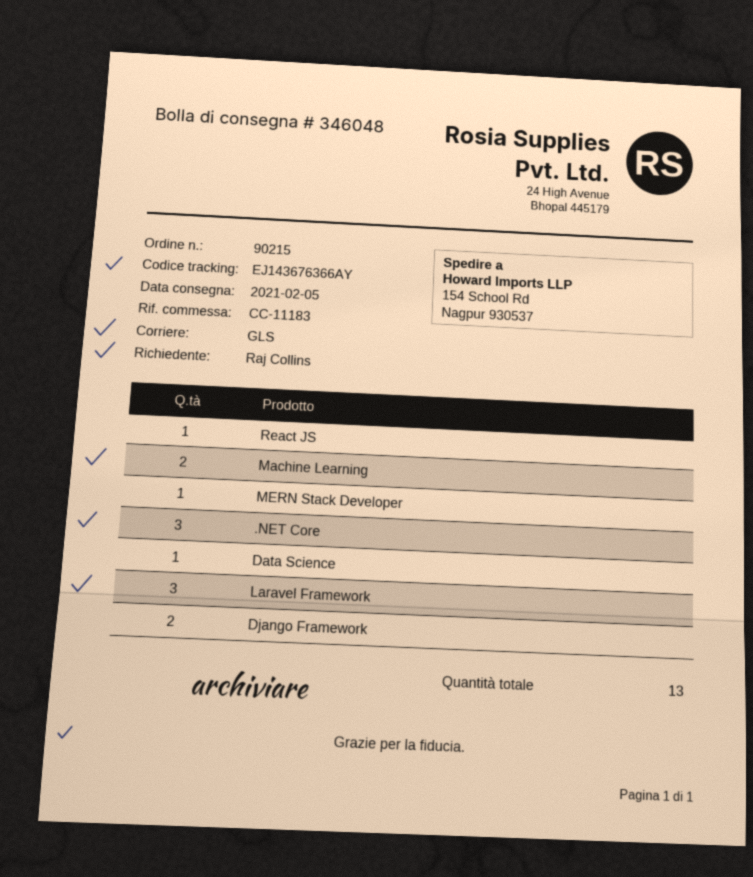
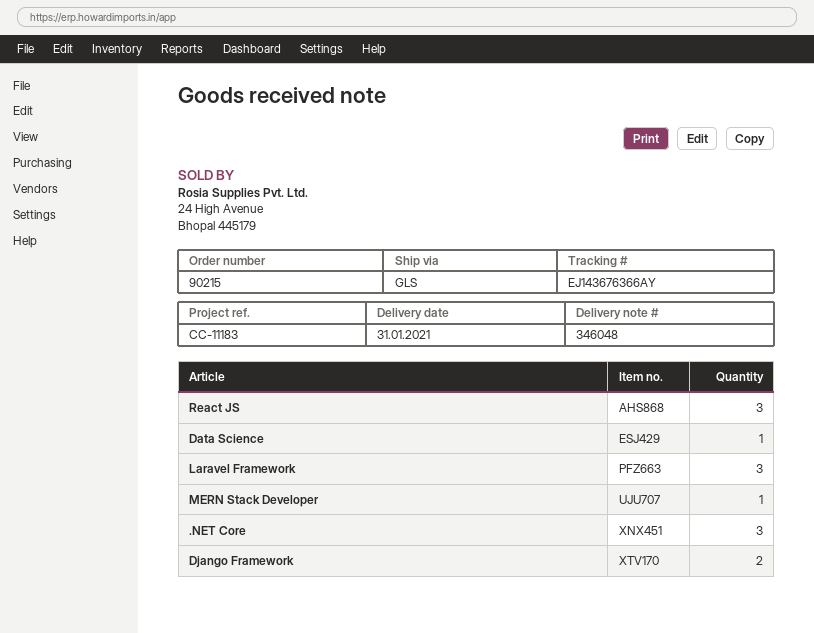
delivery date: 2021-02-05 -> 2021-01-31
React JS: 1 -> 3
Machine Learning: 2 -> none

